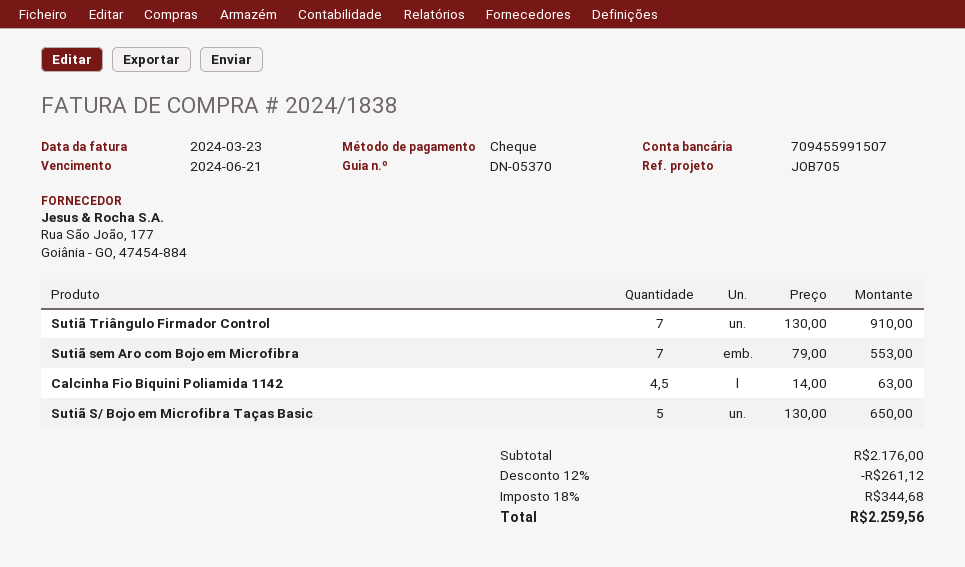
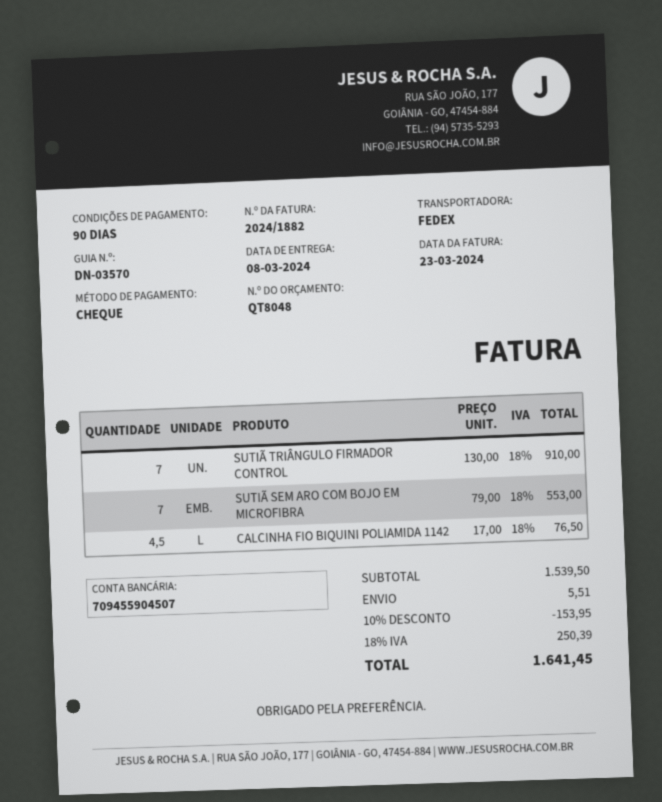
delivery note number: DN-05370 -> DN-03570
invoice number: 2024/1838 -> 2024/1882
bank account: 709455991507 -> 709455904507
Calcinha Fio Biquini Poliamida 1142: 4.5 x 14.00 = 63.00 -> 4.5 x 17.00 = 76.50
Sutiã S/ Bojo em Microfibra Taças Basic: 5 x 130.00 = 650.00 -> none
subtotal: 2176.00 -> 1539.50
discount: 12% = 261.12 -> 10% = 153.95
shipping: none -> 5.51
tax: 18% = 344.68 -> 18% = 250.39
total: 2259.56 -> 1641.45

